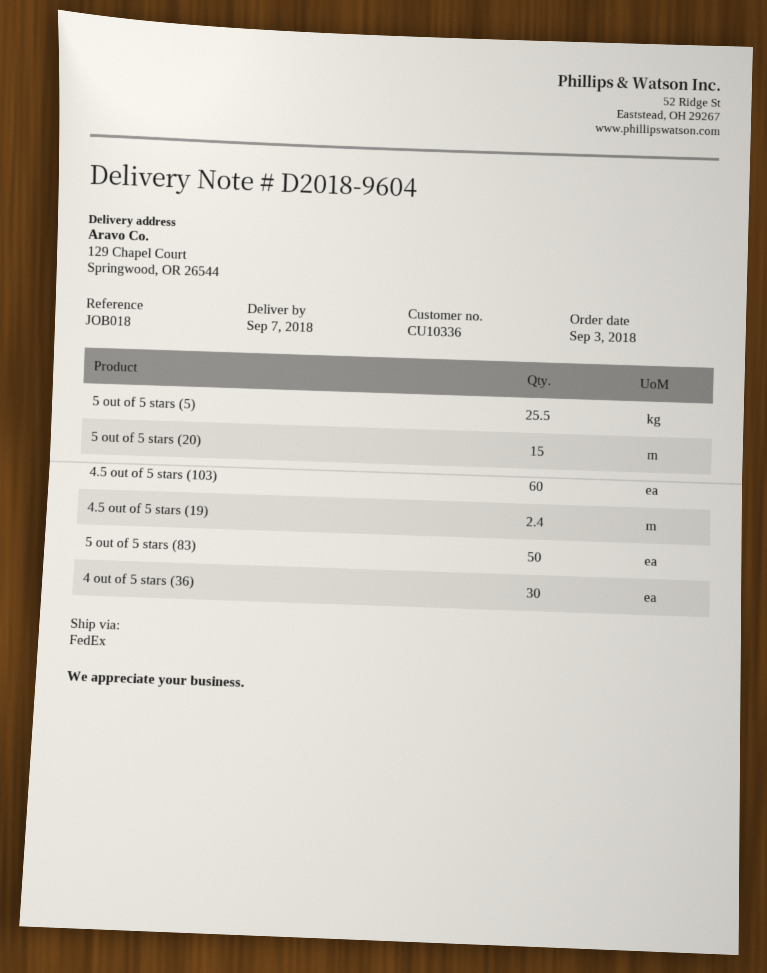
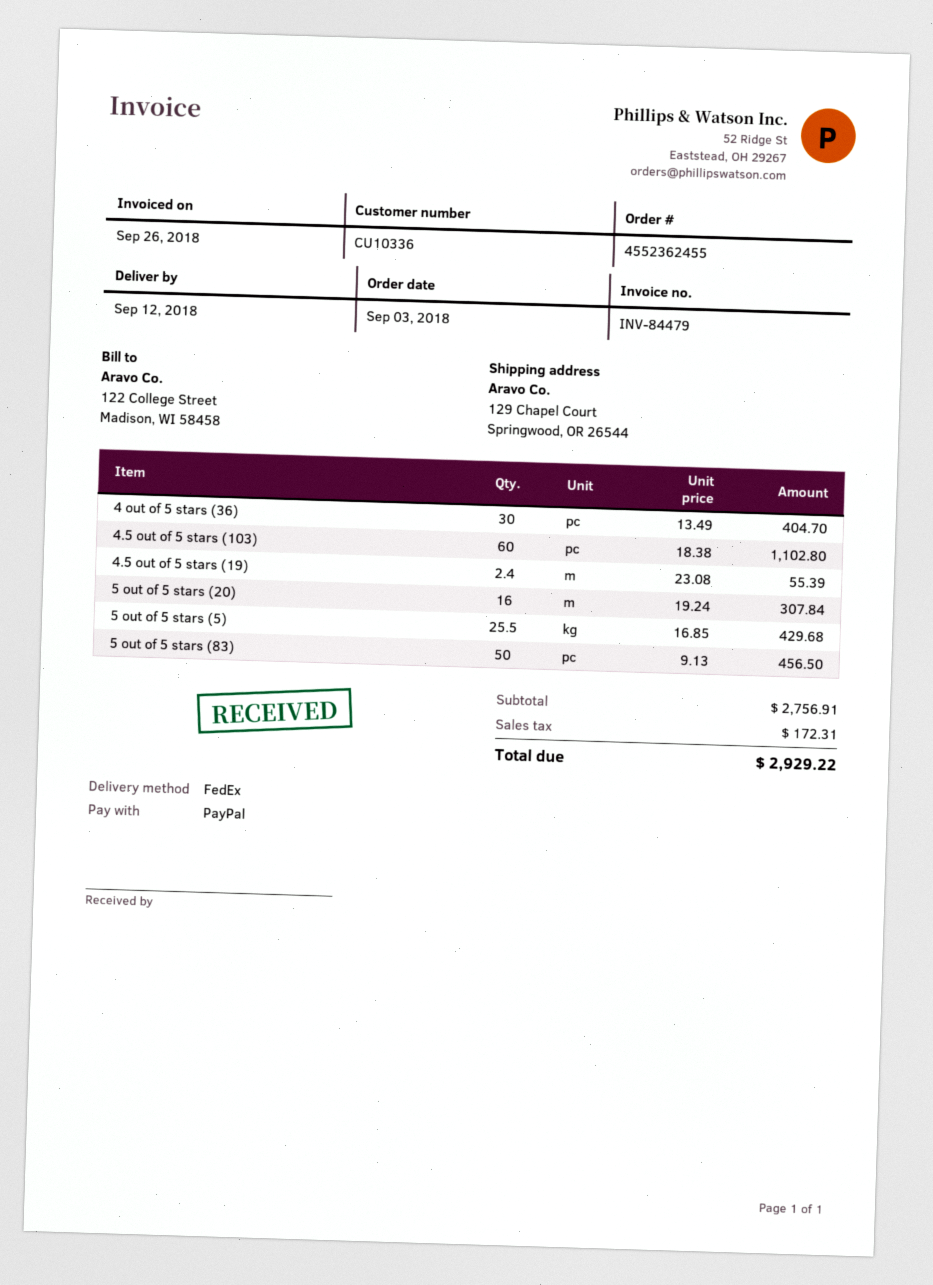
delivery date: 2018-09-07 -> 2018-09-12
5 out of 5 stars (20): 15 -> 16

